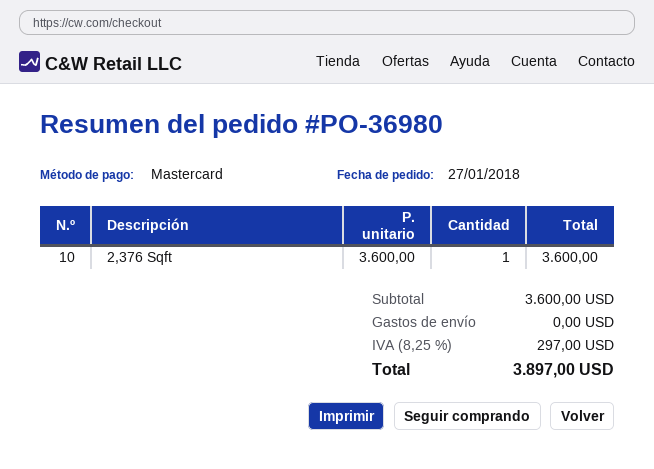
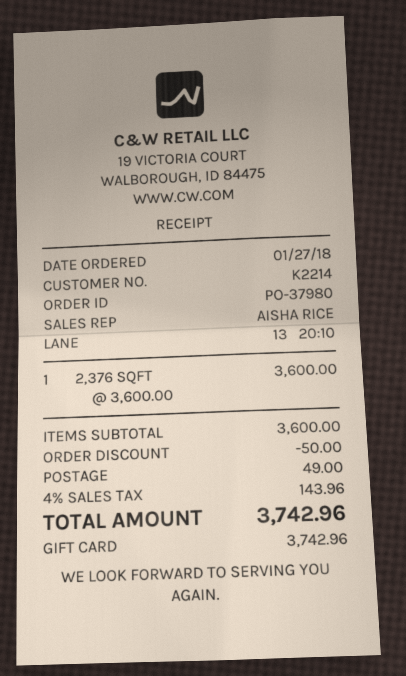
order number: PO-36980 -> PO-37980
payment method: Mastercard -> gift card
discount: none -> 50.00
shipping: 0.00 -> 49.00
tax: 8.25% = 297.00 -> 4% = 143.96
total: 3897.00 -> 3742.96

